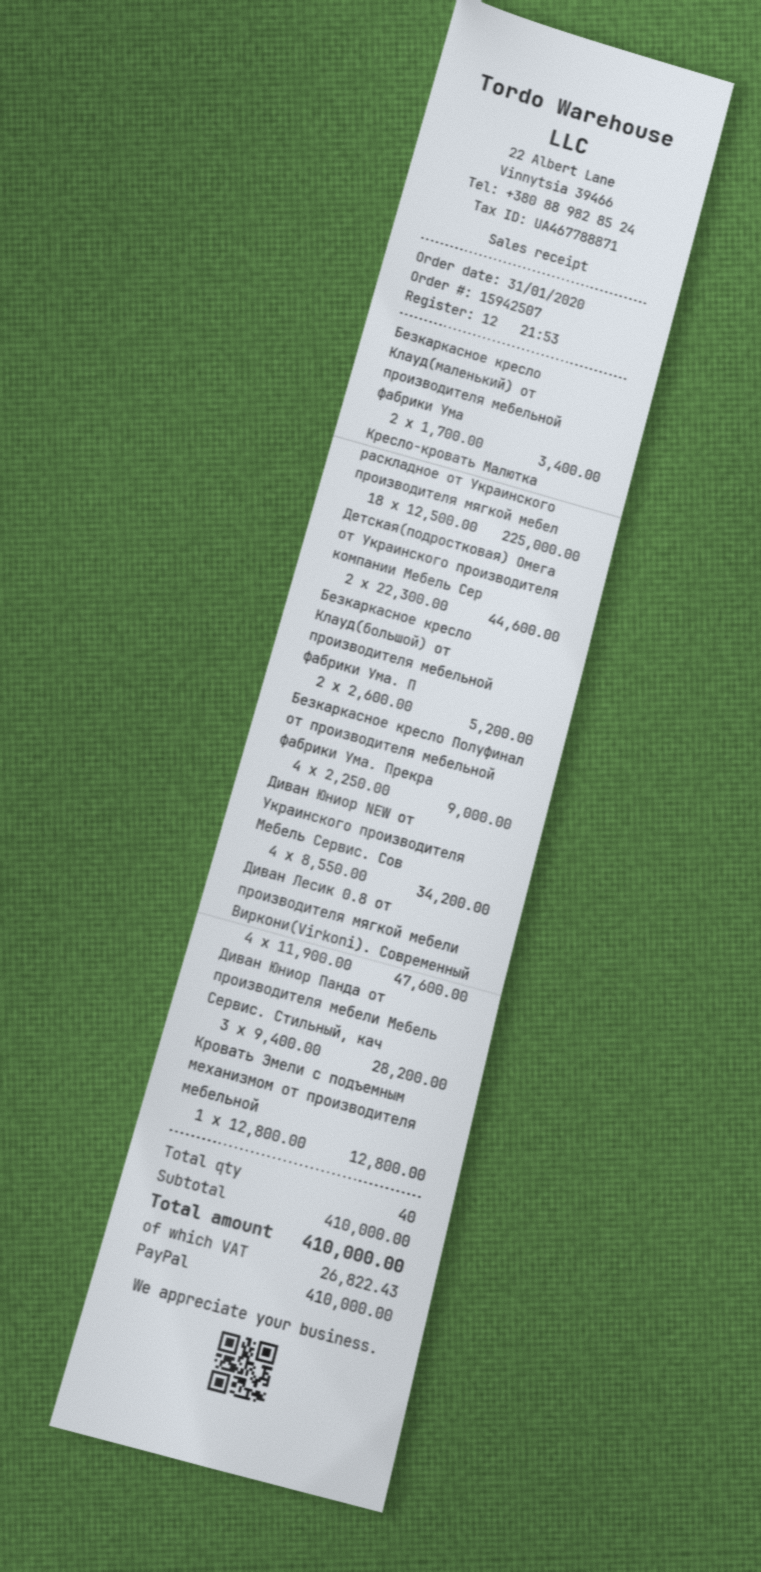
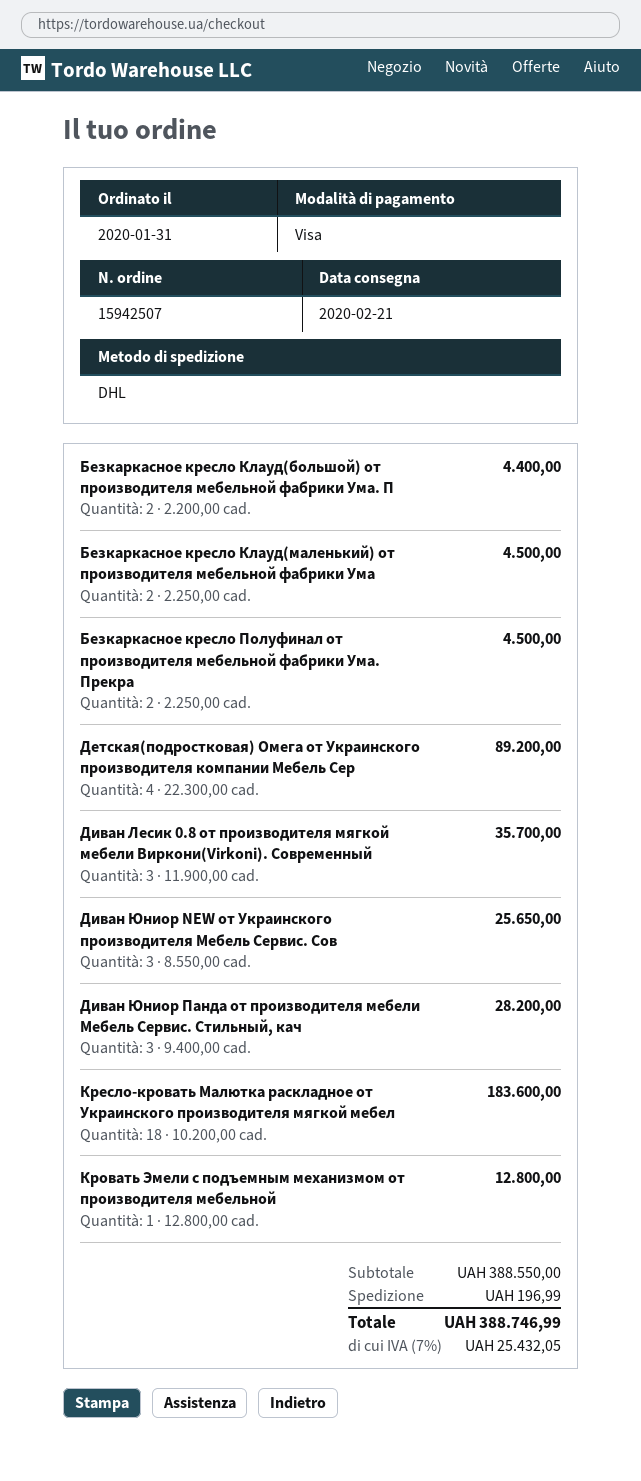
payment method: PayPal -> Visa
Безкаркасное кресло Клауд(маленький) от производителя мебельной фабрики Ума: 2 x 1700.00 = 3400.00 -> 2 x 2250.00 = 4500.00
Кресло-кровать Малютка раскладное от Украинского производителя мягкой мебел: 18 x 12500.00 = 225000.00 -> 18 x 10200.00 = 183600.00
Детская(подростковая) Омега от Украинского производителя компании Мебель Сер: 2 x 22300.00 = 44600.00 -> 4 x 22300.00 = 89200.00
Безкаркасное кресло Клауд(большой) от производителя мебельной фабрики Ума. П: 2 x 2600.00 = 5200.00 -> 2 x 2200.00 = 4400.00
Безкаркасное кресло Полуфинал от производителя мебельной фабрики Ума. Прекра: 4 x 2250.00 = 9000.00 -> 2 x 2250.00 = 4500.00
Диван Юниор NEW от Украинского производителя Мебель Сервис. Сов: 4 x 8550.00 = 34200.00 -> 3 x 8550.00 = 25650.00
Диван Лесик 0.8 от производителя мягкой мебели Виркони(Virkoni). Современный: 4 x 11900.00 = 47600.00 -> 3 x 11900.00 = 35700.00
subtotal: 410000.00 -> 388550.00
shipping: none -> 196.99
tax: 26822.43 -> 25432.05
total: 410000.00 -> 388746.99

